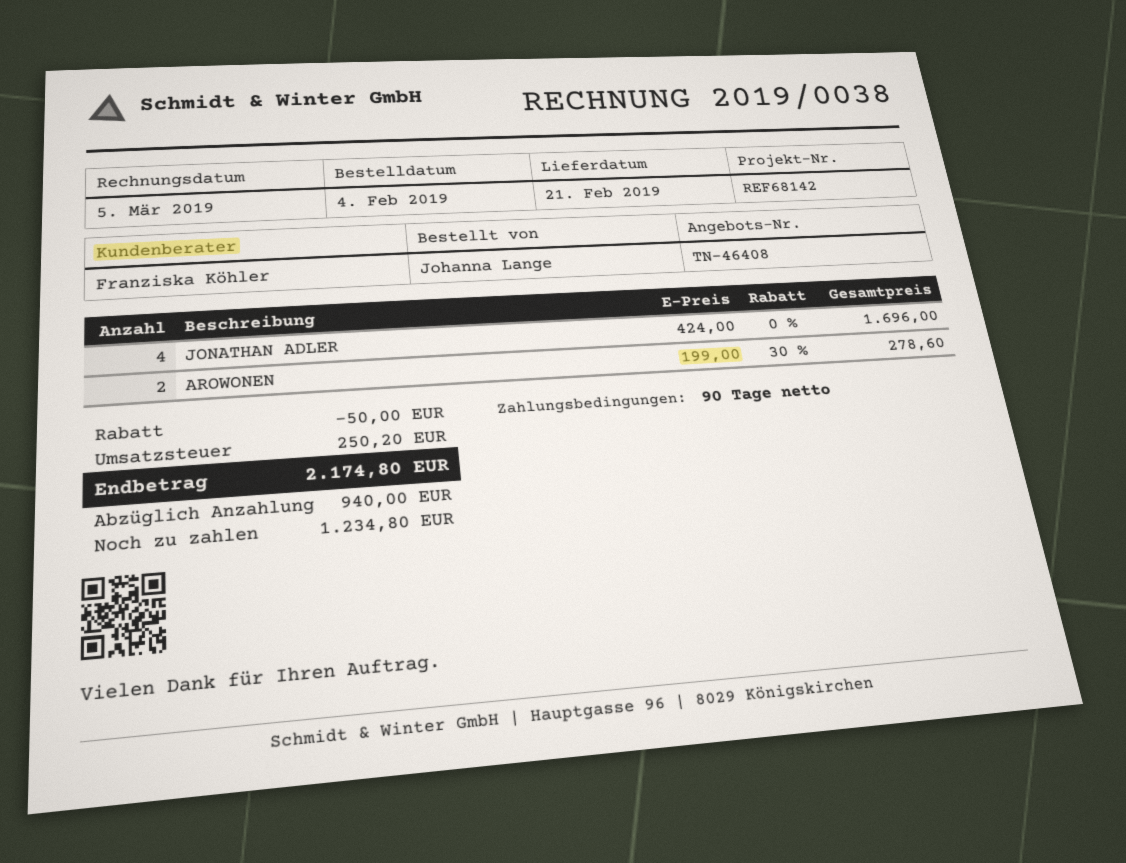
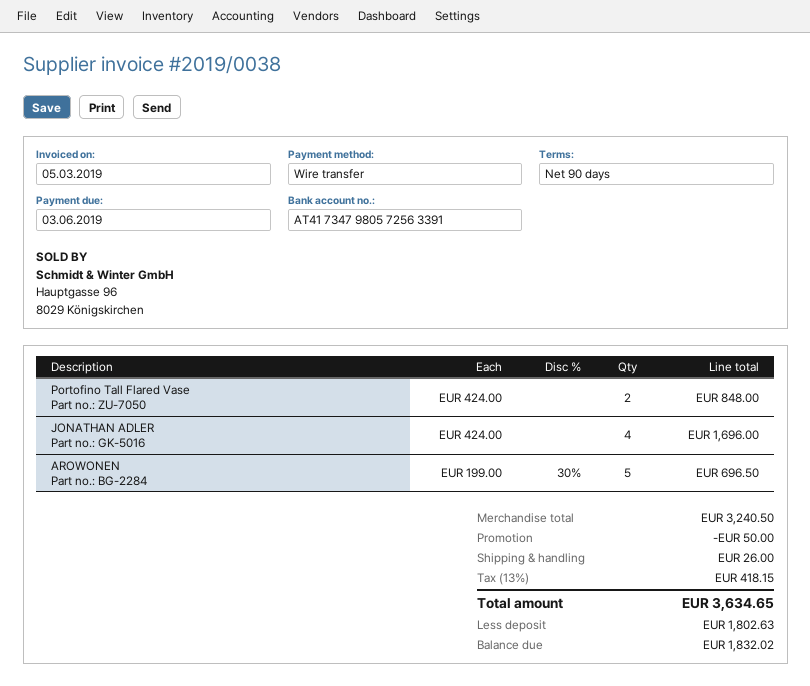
AROWONEN: 2 x 199.00 - 30% = 278.60 -> 5 x 199.00 - 30% = 696.50
Portofino Tall Flared Vase: none -> 2 x 424.00 = 848.00
shipping: none -> 26.00
tax: 250.20 -> 418.15
total: 2174.80 -> 3634.65
deposit: 940.00 -> 1802.63
balance: 1234.80 -> 1832.02

